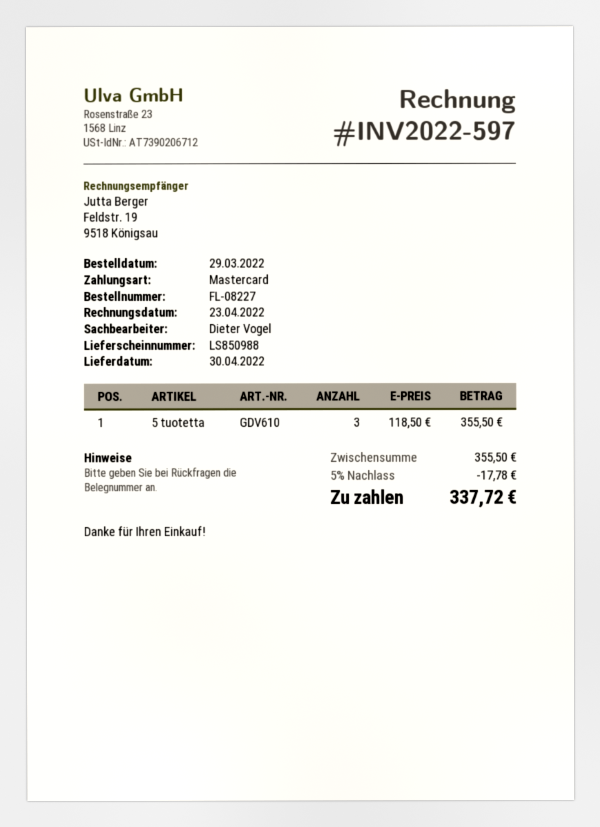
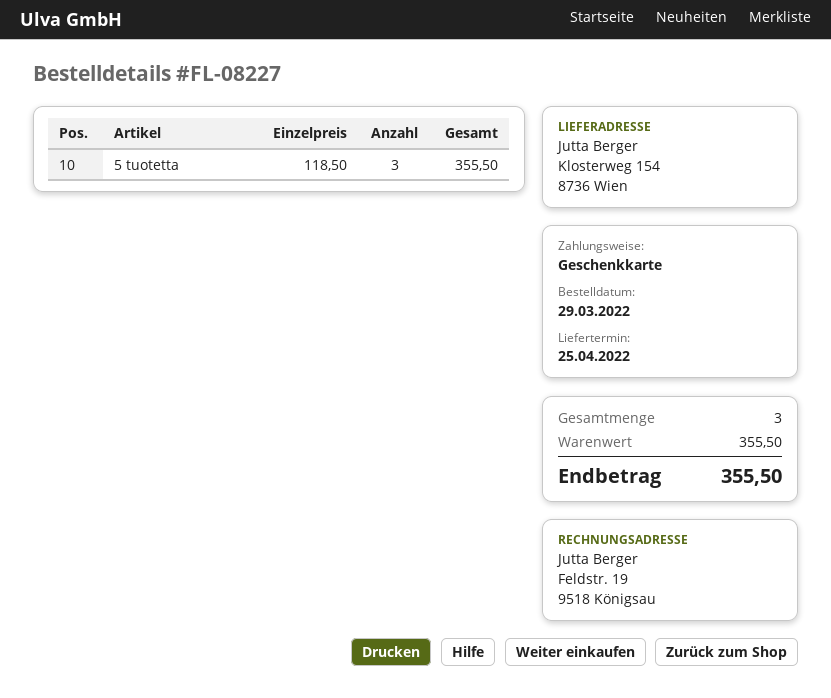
delivery date: 2022-04-30 -> 2022-04-25
payment method: Mastercard -> gift card
discount: 5% = 17.78 -> none
total: 337.72 -> 355.50

